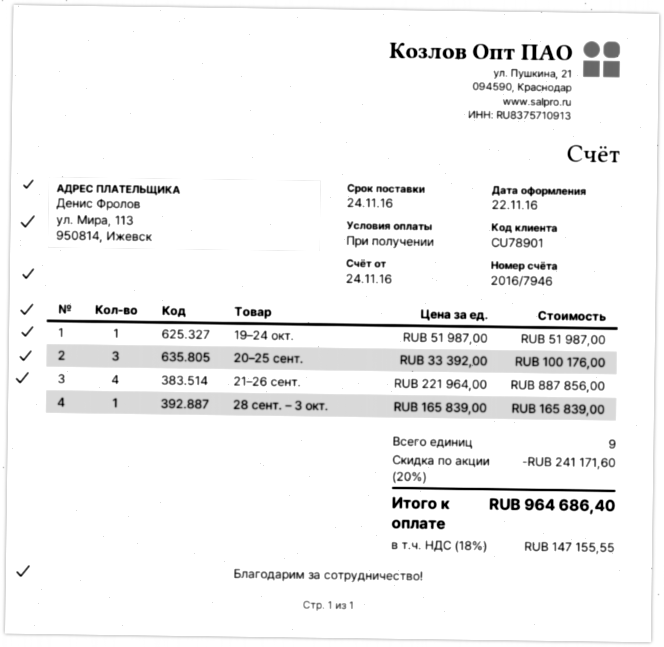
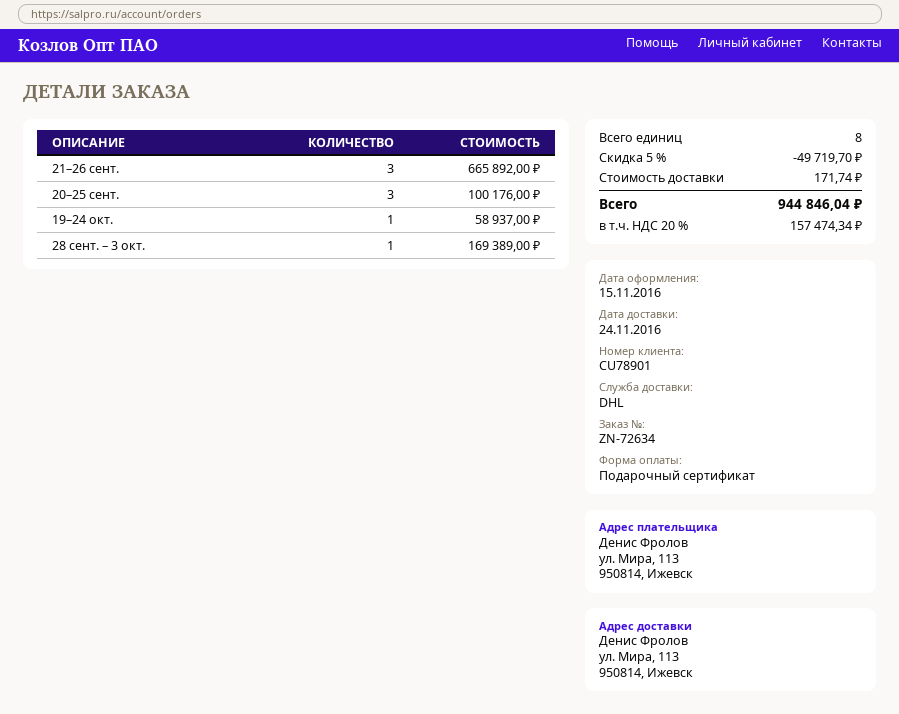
order date: 2016-11-22 -> 2016-11-15
19–24 окт.: 1 for 51987.00 -> 1 for 58937.00
21–26 сент.: 4 for 887856.00 -> 3 for 665892.00
28 сент. – 3 окт.: 1 for 165839.00 -> 1 for 169389.00
total quantity: 9 -> 8
discount: 20% = 241171.60 -> 5% = 49719.70
shipping: none -> 171.74
tax: 18% = 147155.55 -> 20% = 157474.34
total: 964686.40 -> 944846.04

